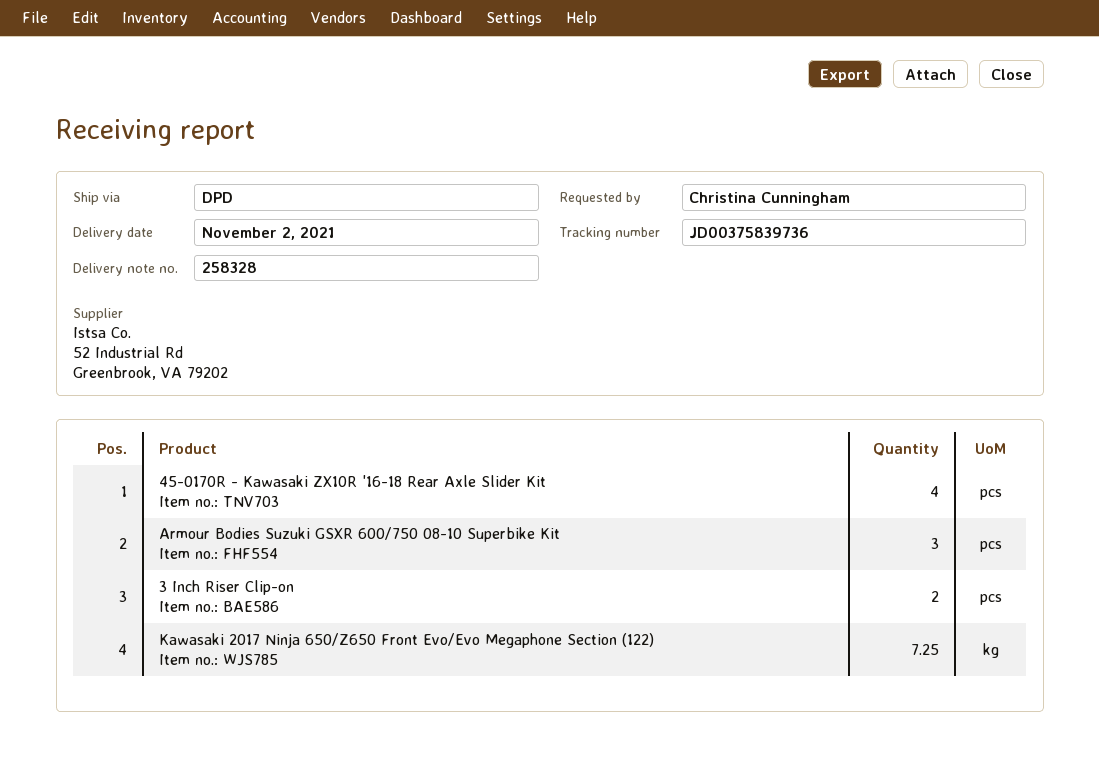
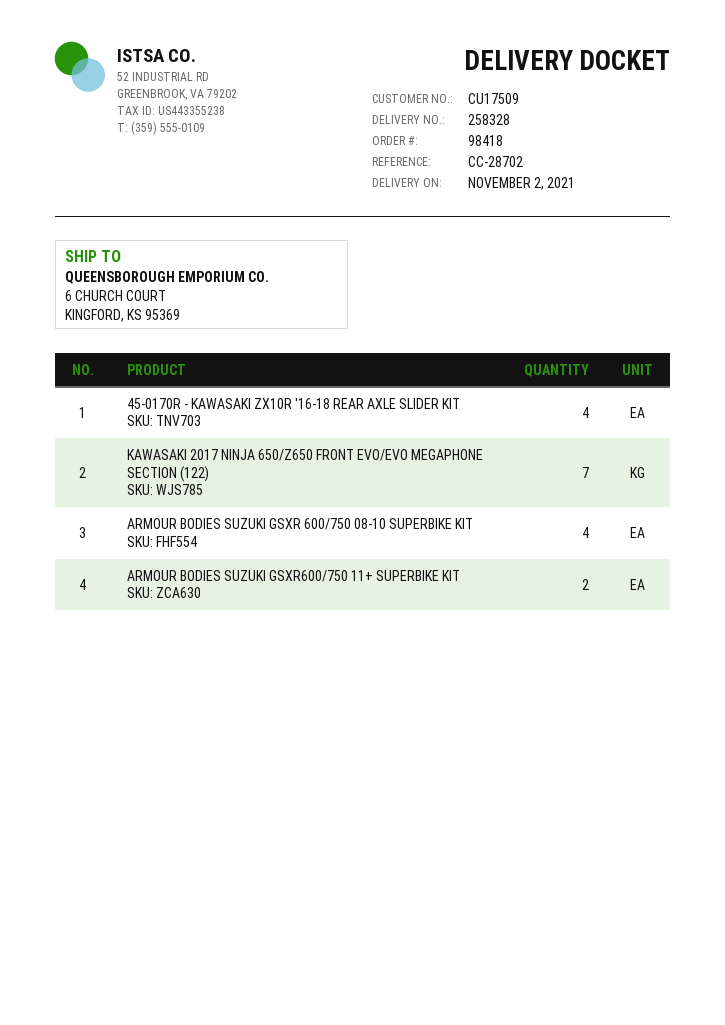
Armour Bodies Suzuki GSXR 600/750 08-10 Superbike Kit: 3 -> 4
3 Inch Riser Clip-on: 2 -> none
Kawasaki 2017 Ninja 650/Z650 Front Evo/Evo Megaphone Section (122): 7.25 -> 7
ARMOUR BODIES SUZUKI GSXR600/750 11+ SUPERBIKE KIT: none -> 2

